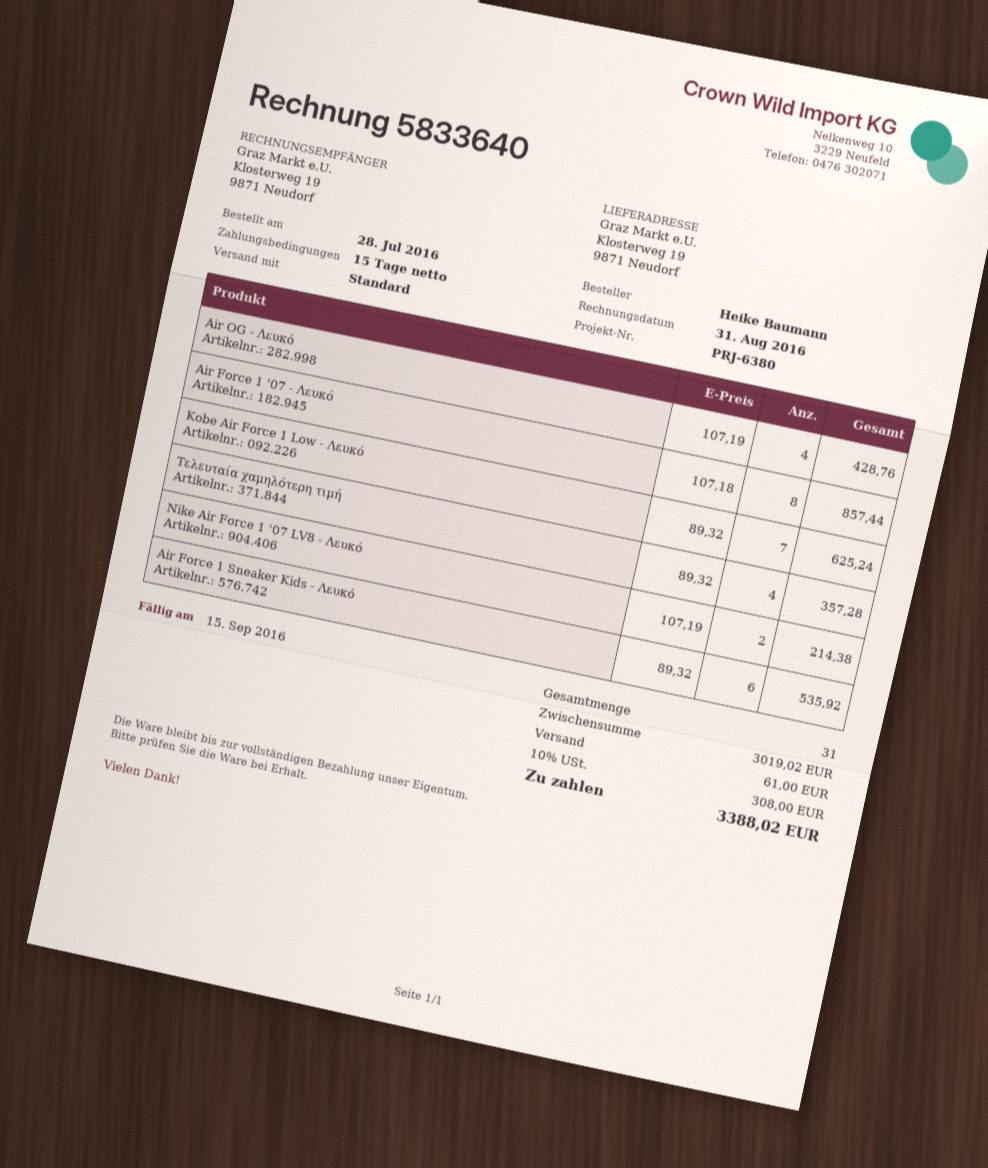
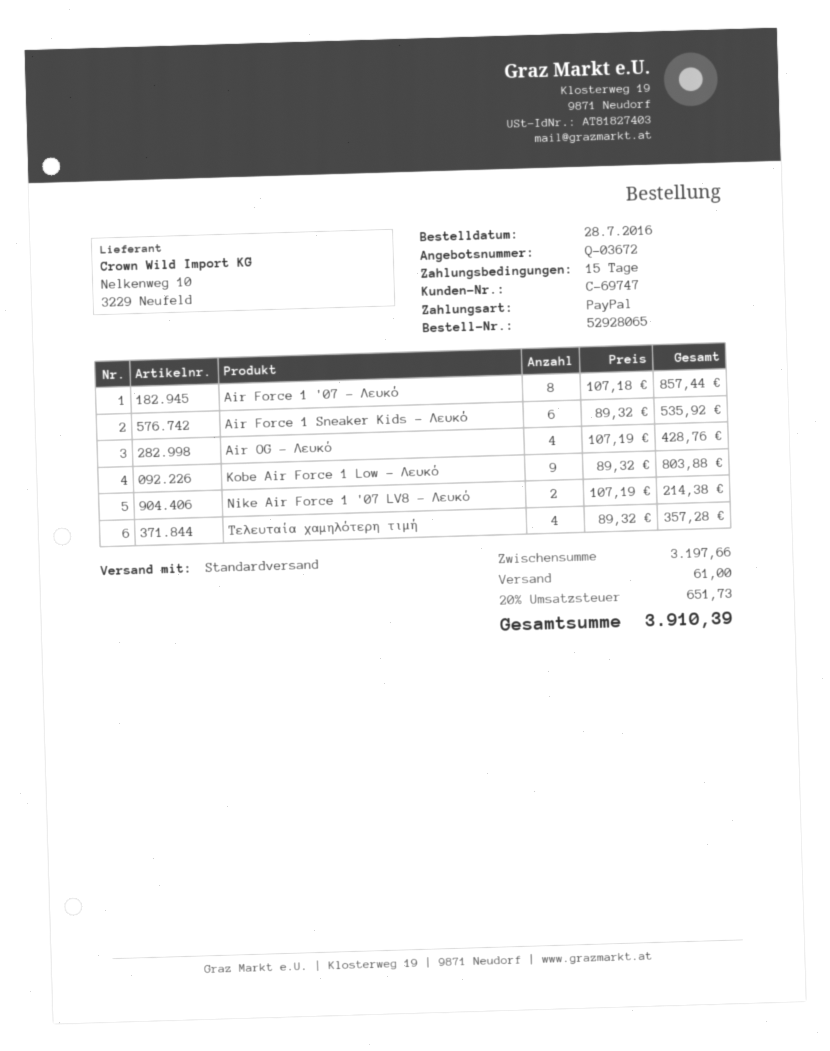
Kobe Air Force 1 Low - Λευκό: 7 x 89.32 = 625.24 -> 9 x 89.32 = 803.88
subtotal: 3019.02 -> 3197.66
tax: 10% = 308.00 -> 20% = 651.73
total: 3388.02 -> 3910.39

